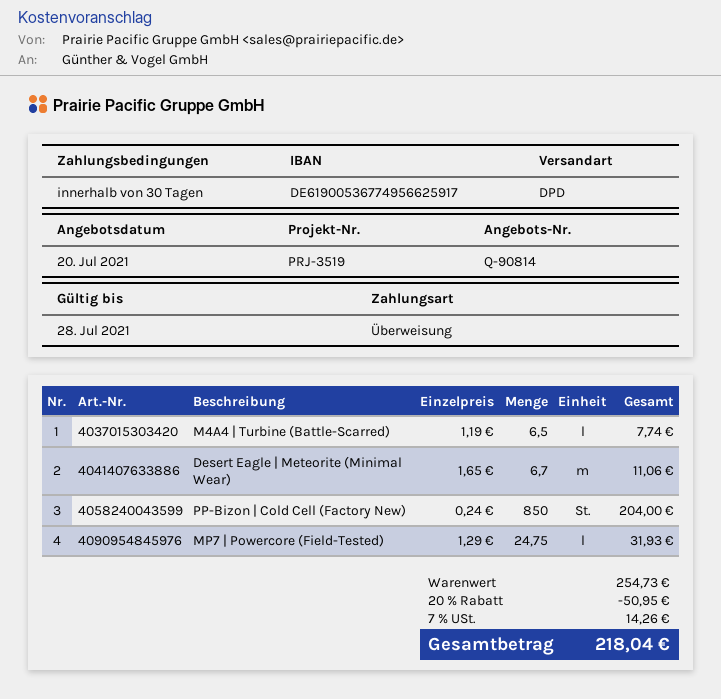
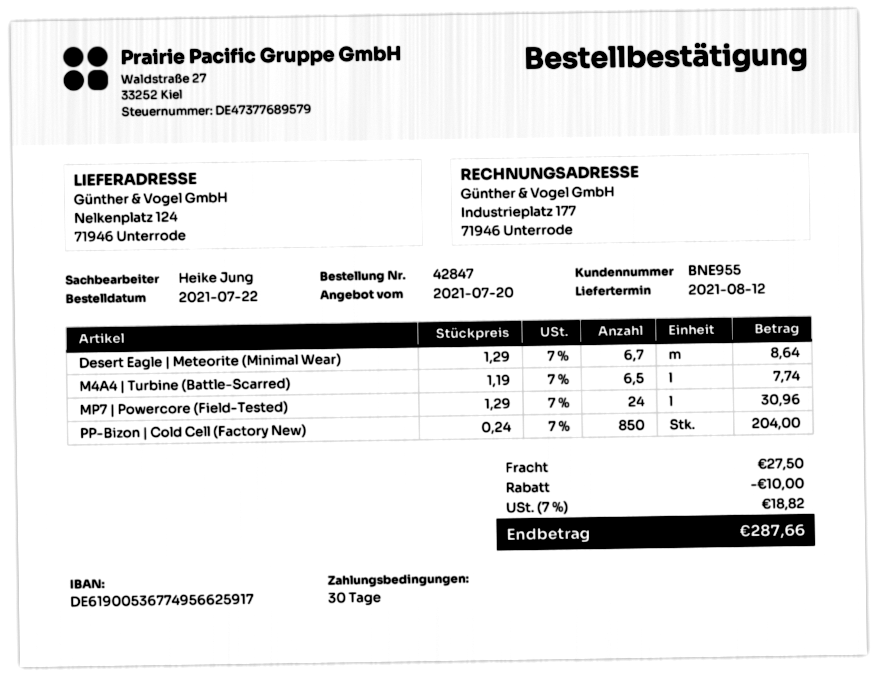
Desert Eagle | Meteorite (Minimal Wear): 6.7 x 1.65 = 11.06 -> 6.7 x 1.29 = 8.64
MP7 | Powercore (Field-Tested): 24.75 x 1.29 = 31.93 -> 24 x 1.29 = 30.96
discount: 50.95 -> 10.00
shipping: none -> 27.50
tax: 7% = 14.26 -> 7% = 18.82
total: 218.04 -> 287.66

